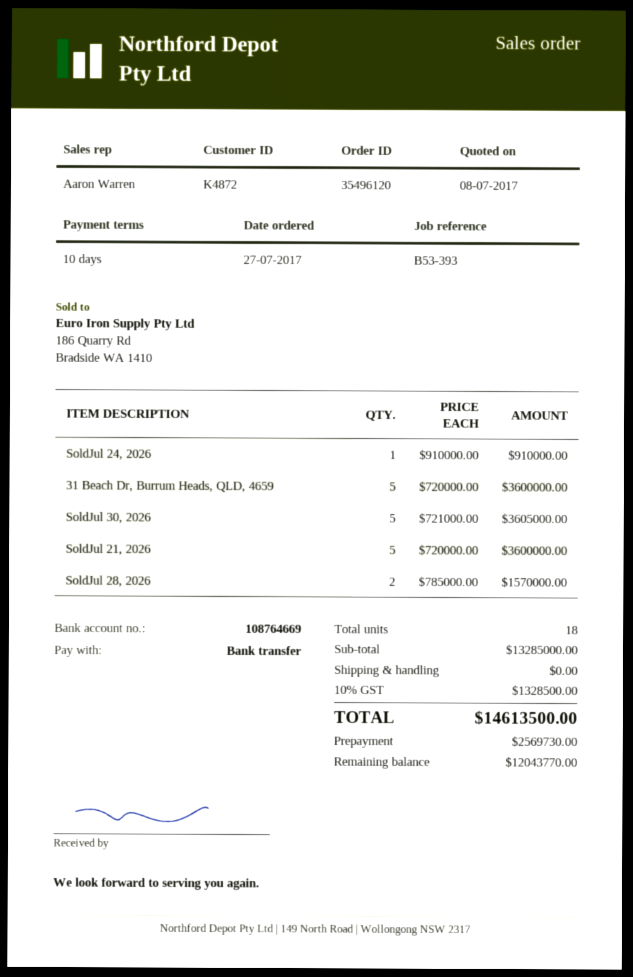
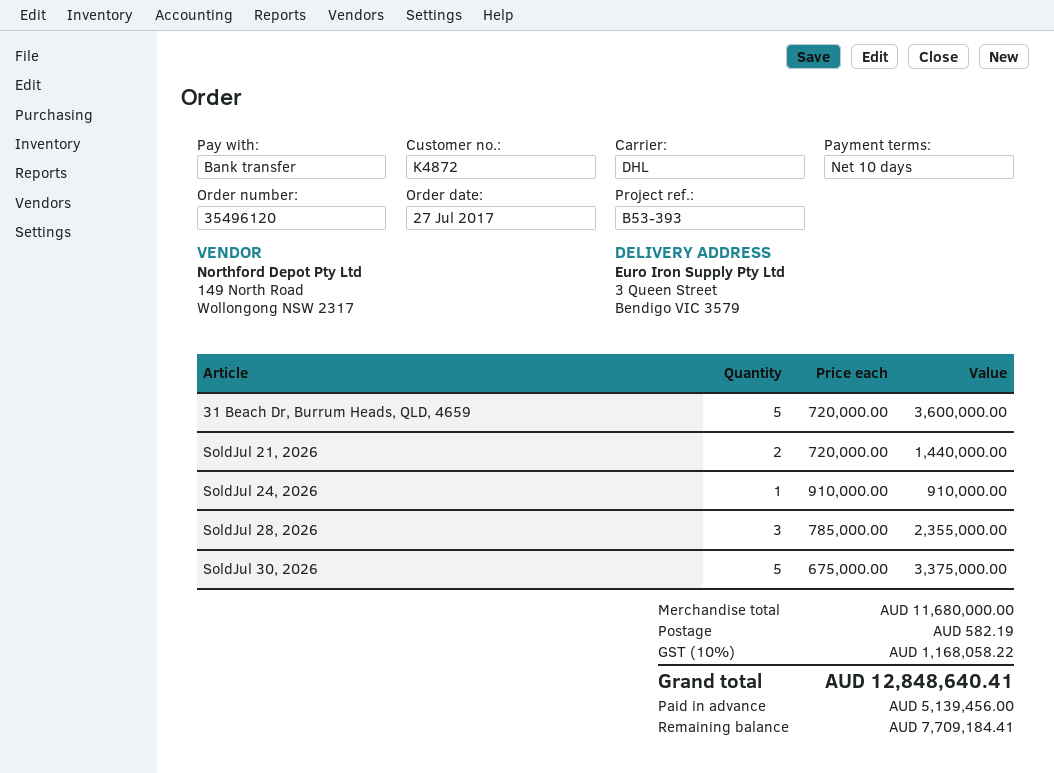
SoldJul 30, 2026: 5 x 721000.00 = 3605000.00 -> 5 x 675000.00 = 3375000.00
SoldJul 21, 2026: 5 x 720000.00 = 3600000.00 -> 2 x 720000.00 = 1440000.00
SoldJul 28, 2026: 2 x 785000.00 = 1570000.00 -> 3 x 785000.00 = 2355000.00
subtotal: 13285000.00 -> 11680000.00
shipping: 0.00 -> 582.19
tax: 10% = 1328500.00 -> 10% = 1168058.22
total: 14613500.00 -> 12848640.41
deposit: 2569730.00 -> 5139456.00
balance: 12043770.00 -> 7709184.41

